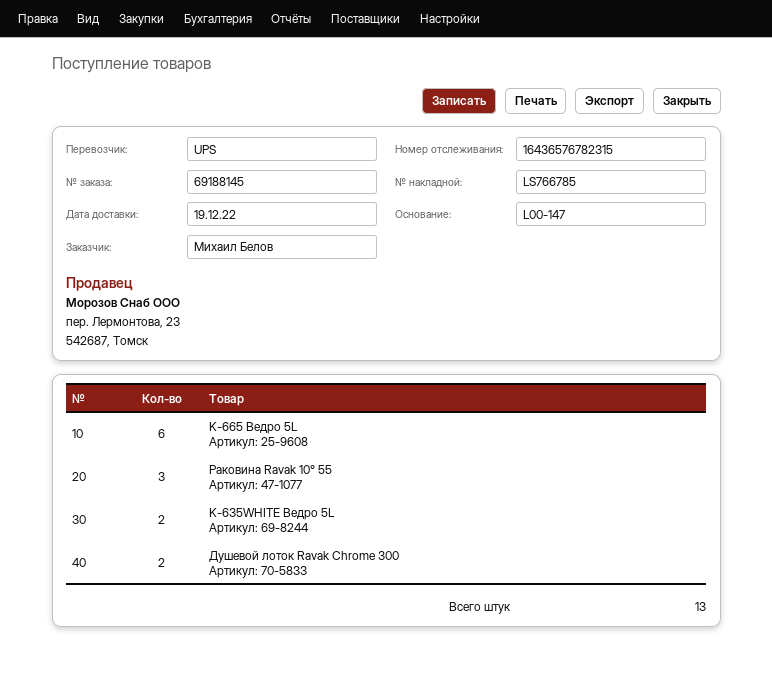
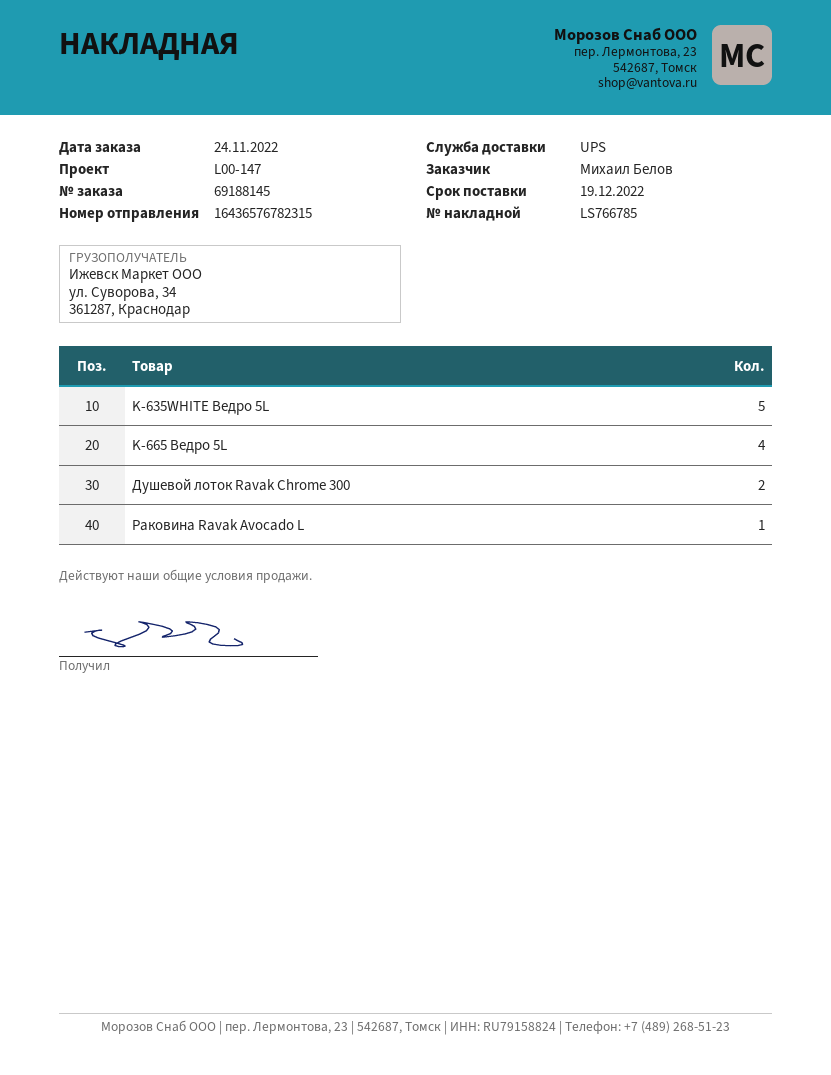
K-665 Ведро 5L: 6 -> 4
Раковина Ravak 10° 55: 3 -> none
K-635WHITE Ведро 5L: 2 -> 5
Раковина Ravak Avocado L: none -> 1

